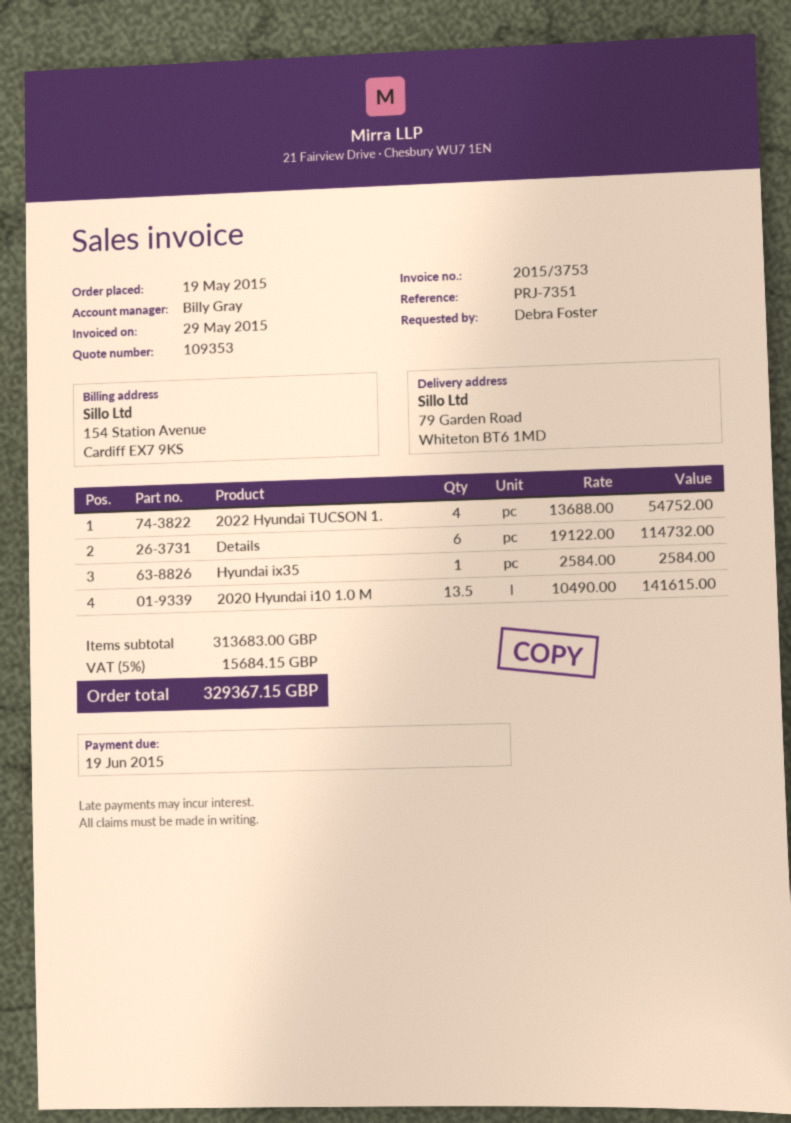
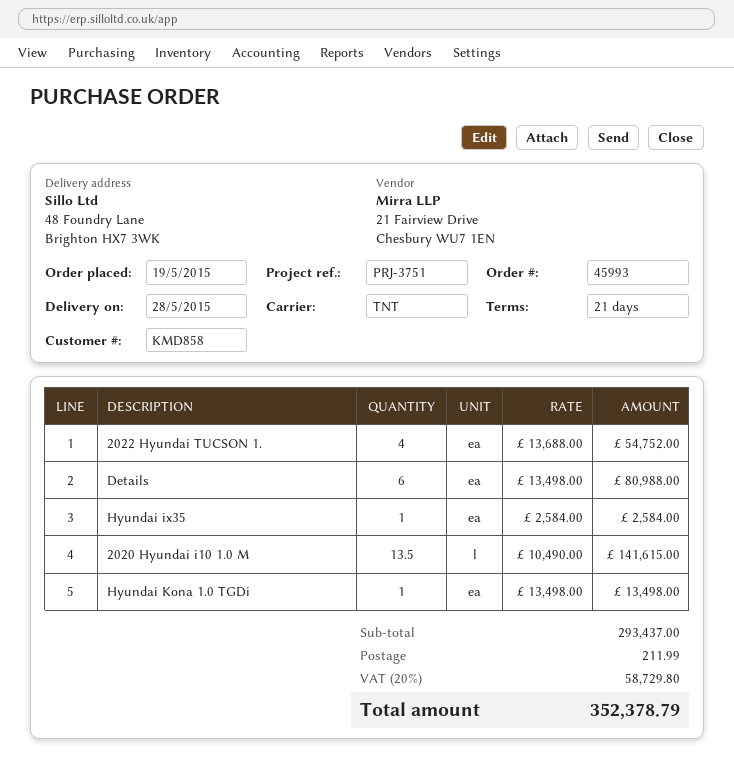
reference: PRJ-7351 -> PRJ-3751
ship to: 79 Garden Road, Whiteton BT6 1MD -> 48 Foundry Lane, Brighton HX7 3WK
Details: 6 x 19122.00 = 114732.00 -> 6 x 13498.00 = 80988.00
Hyundai Kona 1.0 TGDi: none -> 1 x 13498.00 = 13498.00
subtotal: 313683.00 -> 293437.00
shipping: none -> 211.99
tax: 5% = 15684.15 -> 20% = 58729.80
total: 329367.15 -> 352378.79

